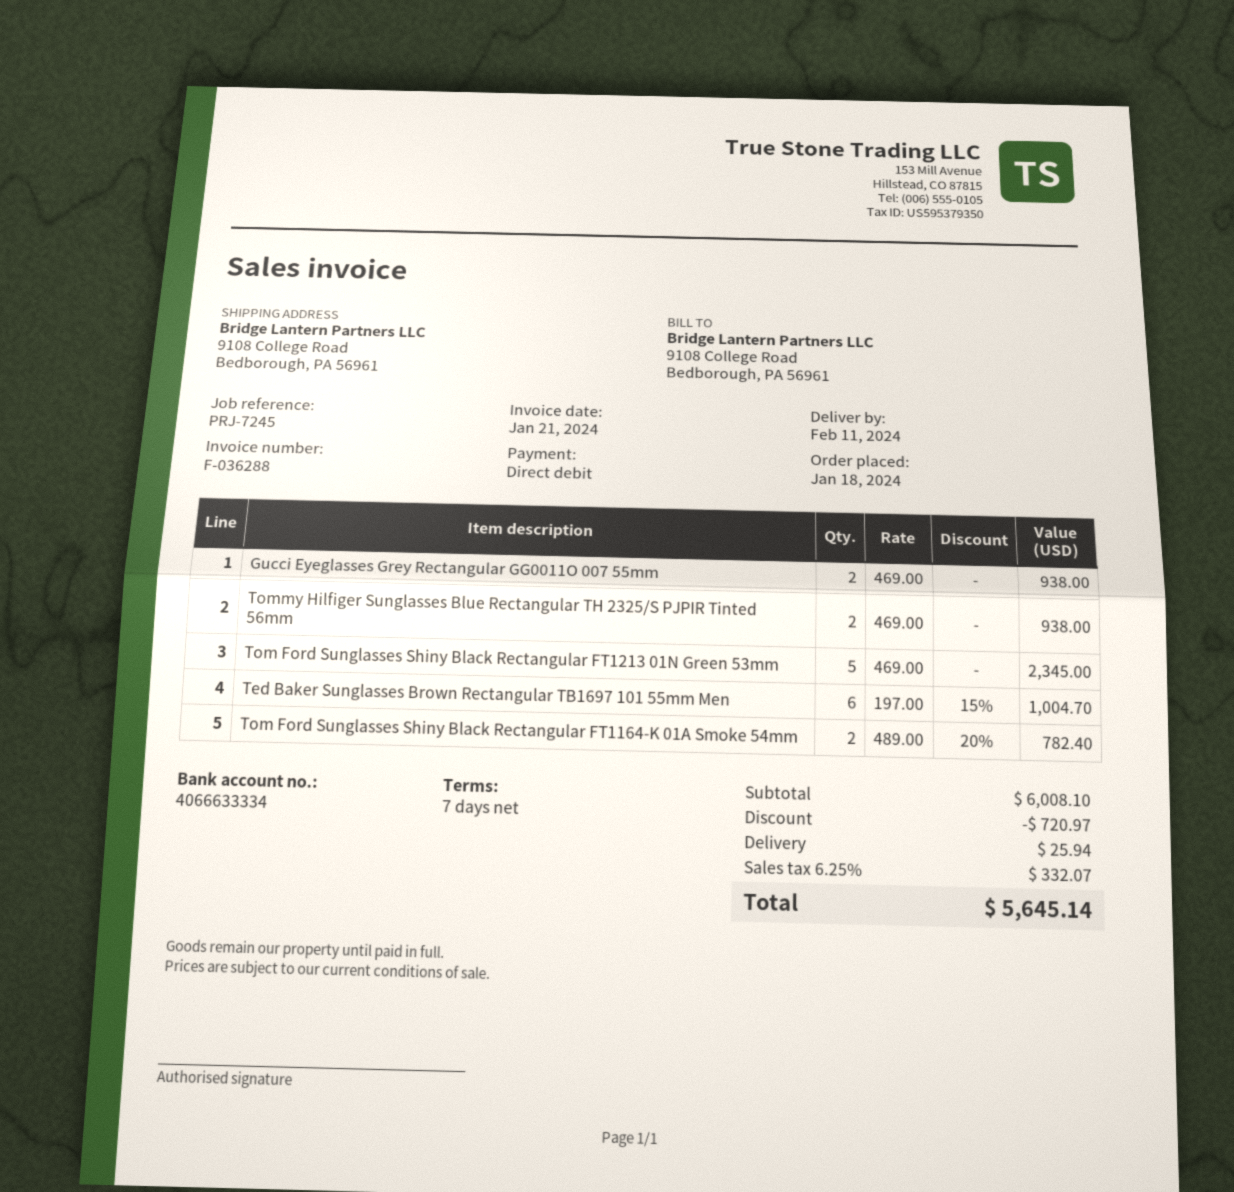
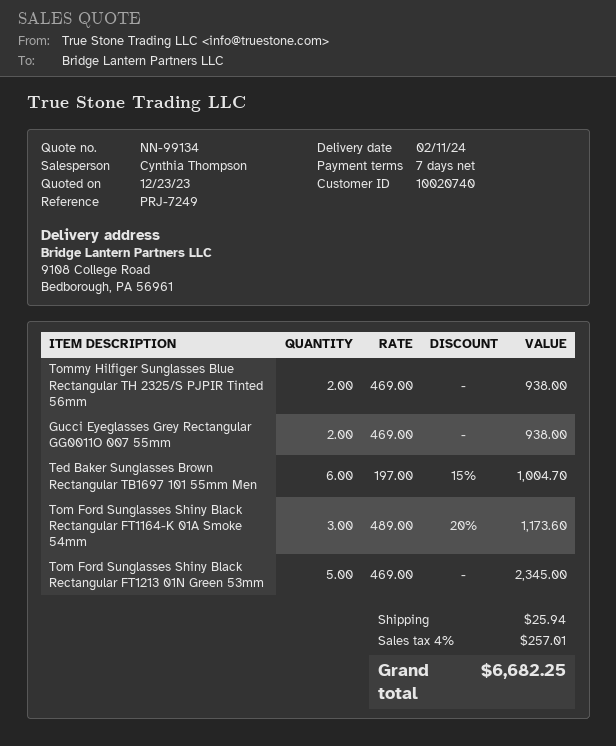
reference: PRJ-7245 -> PRJ-7249
Tom Ford Sunglasses Shiny Black Rectangular FT1164-K 01A Smoke 54mm: 2 x 489.00 - 20% = 782.40 -> 3 x 489.00 - 20% = 1173.60
discount: 720.97 -> none
tax: 6.25% = 332.07 -> 4% = 257.01
total: 5645.14 -> 6682.25

